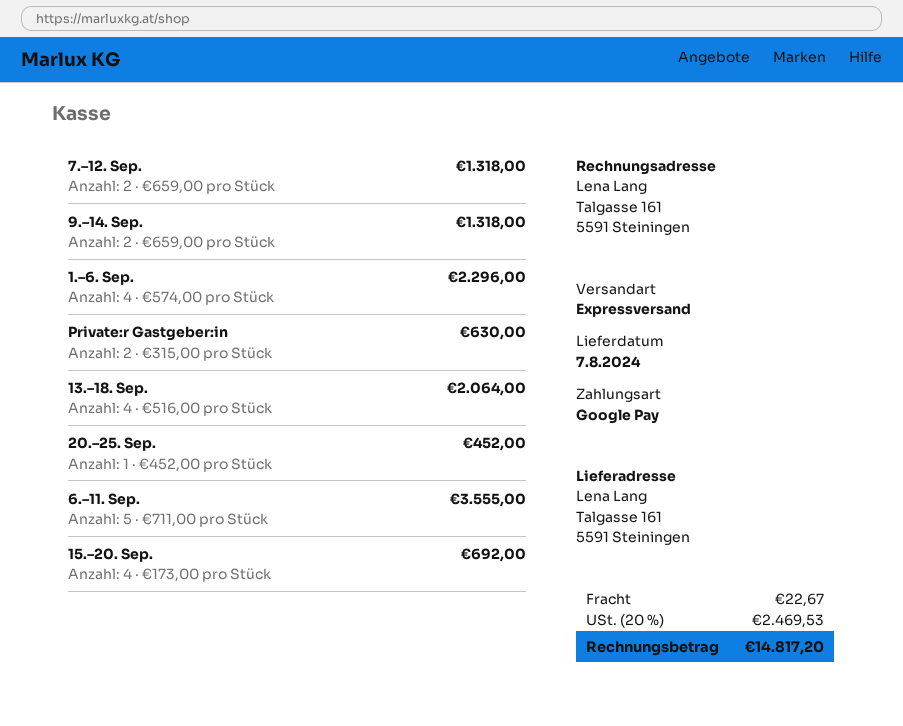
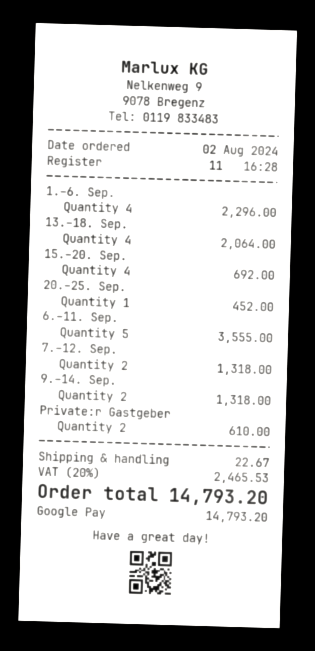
Private:r Gastgeber:in: 2 for 630.00 -> 2 for 610.00
tax: 20% = 2469.53 -> 20% = 2465.53
total: 14817.20 -> 14793.20

